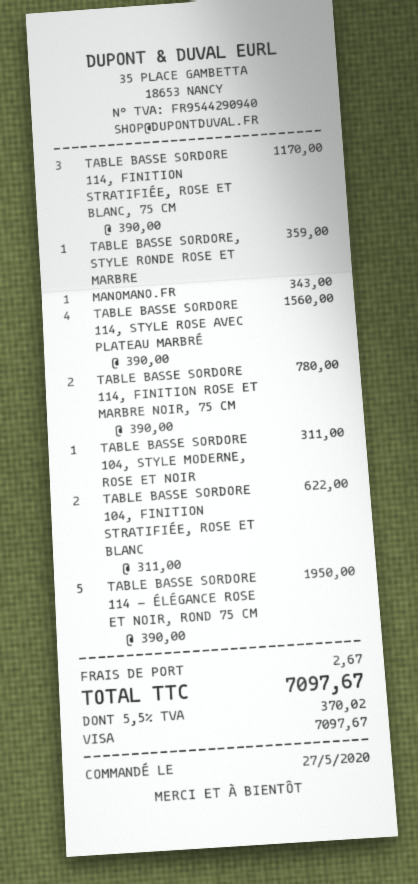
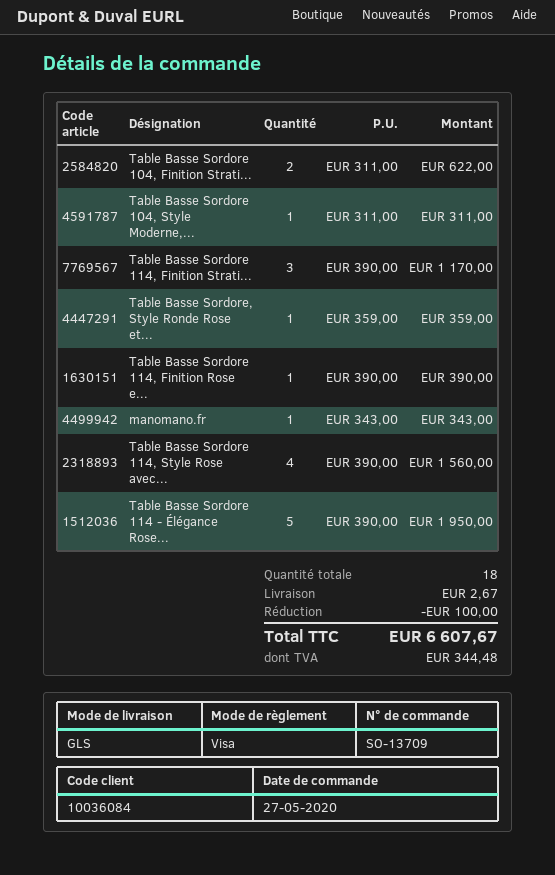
TABLE BASSE SORDORE 114, FINITION ROSE ET MARBRE NOIR, 75 CM: 2 x 390.00 = 780.00 -> 1 x 390.00 = 390.00
discount: none -> 100.00
tax: 370.02 -> 344.48
total: 7097.67 -> 6607.67

